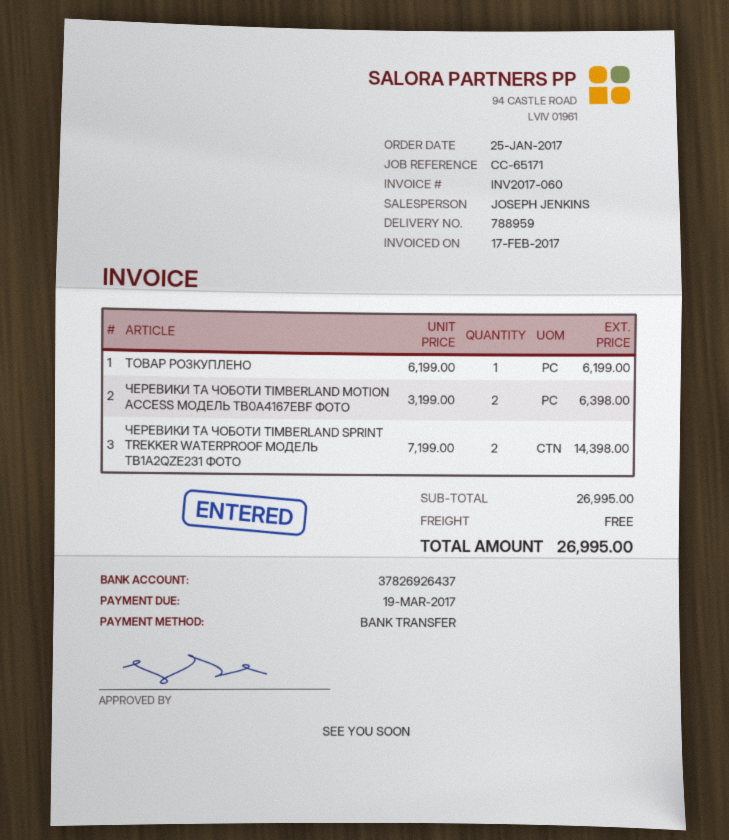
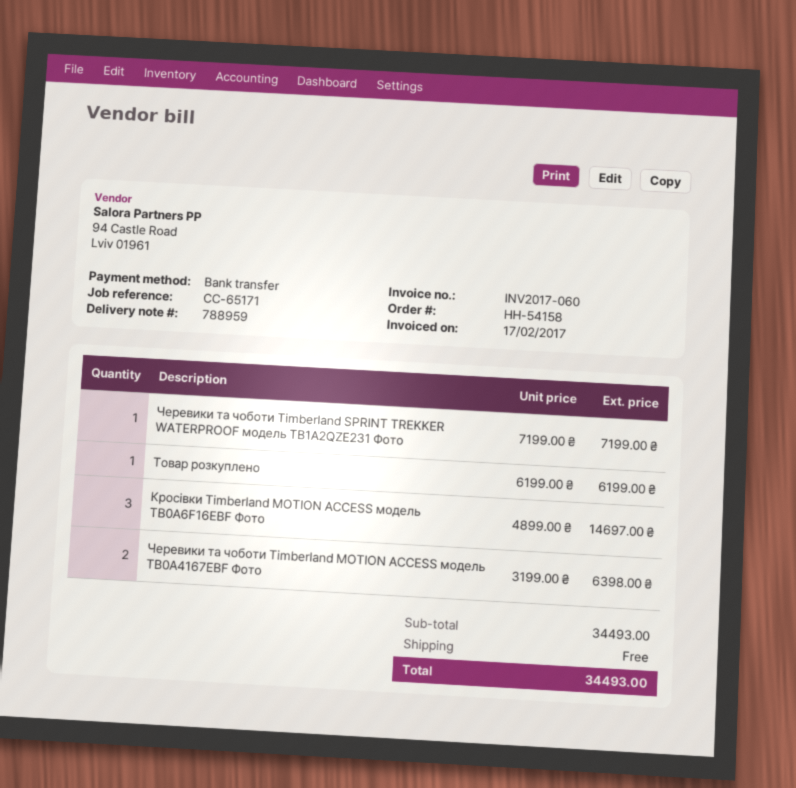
ЧЕРЕВИКИ ТА ЧОБОТИ TIMBERLAND SPRINT TREKKER WATERPROOF МОДЕЛЬ TB1A2QZE231 ФОТО: 2 x 7199.00 = 14398.00 -> 1 x 7199.00 = 7199.00
Кросівки Timberland MOTION ACCESS модель TB0A6F16EBF Фото: none -> 3 x 4899.00 = 14697.00
subtotal: 26995.00 -> 34493.00
total: 26995.00 -> 34493.00

